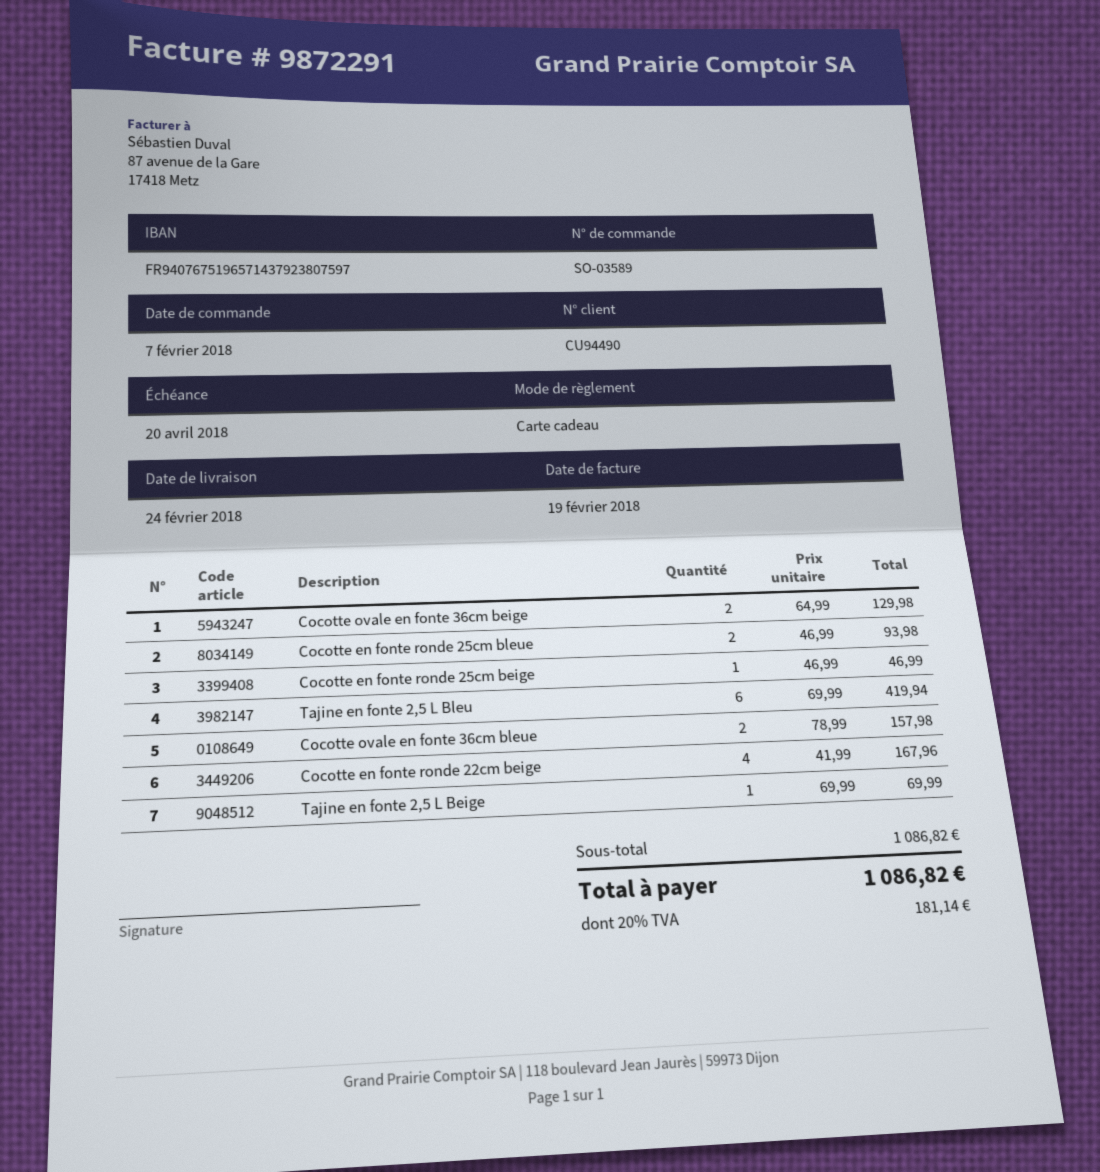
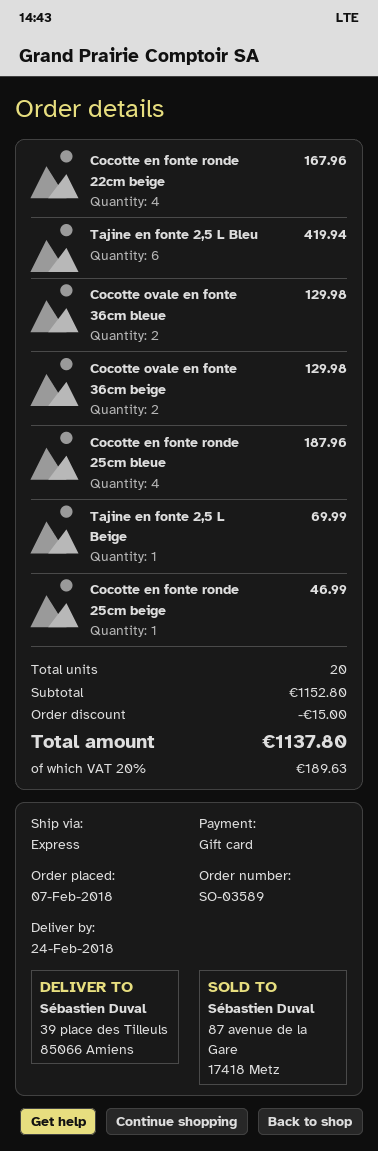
Cocotte en fonte ronde 25cm bleue: 2 for 93.98 -> 4 for 187.96
Cocotte ovale en fonte 36cm bleue: 2 for 157.98 -> 2 for 129.98
subtotal: 1086.82 -> 1152.80
discount: none -> 15.00
tax: 20% = 181.14 -> 20% = 189.63
total: 1086.82 -> 1137.80

